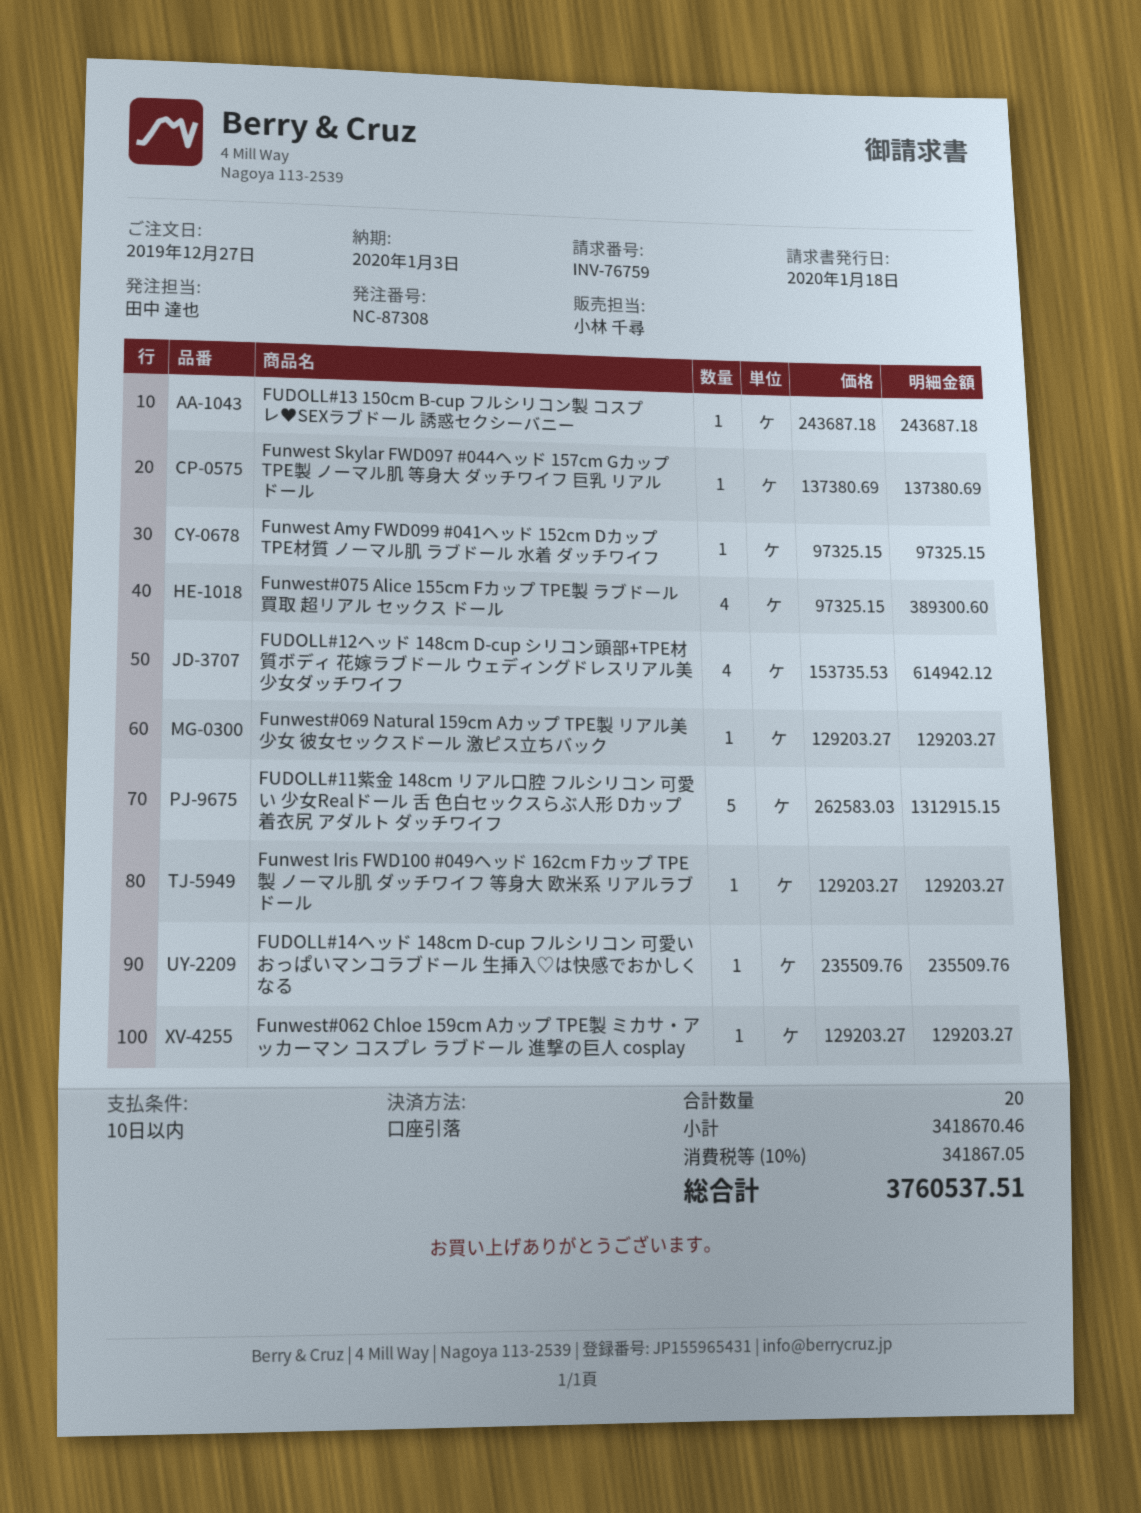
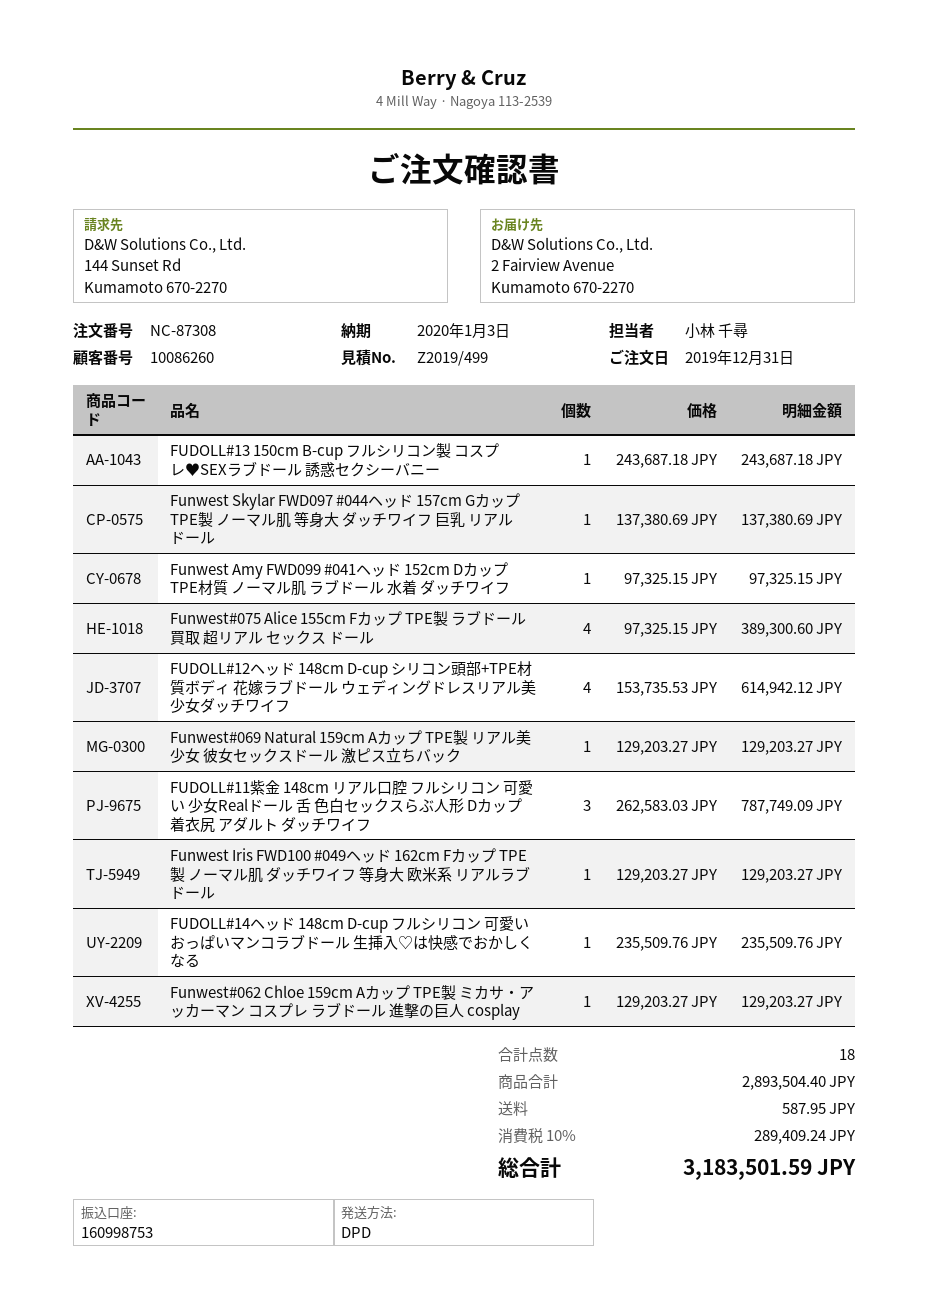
order date: 2019-12-27 -> 2019-12-31
FUDOLL#11紫金 148cm リアル口腔 フルシリコン 可愛い 少女Realドール 舌 色白セックスらぶ人形 Dカップ着衣尻 アダルト ダッチワイフ: 5 x 262583.03 = 1312915.15 -> 3 x 262583.03 = 787749.09
total quantity: 20 -> 18
subtotal: 3418670.46 -> 2893504.40
shipping: none -> 587.95
tax: 10% = 341867.05 -> 10% = 289409.24
total: 3760537.51 -> 3183501.59

